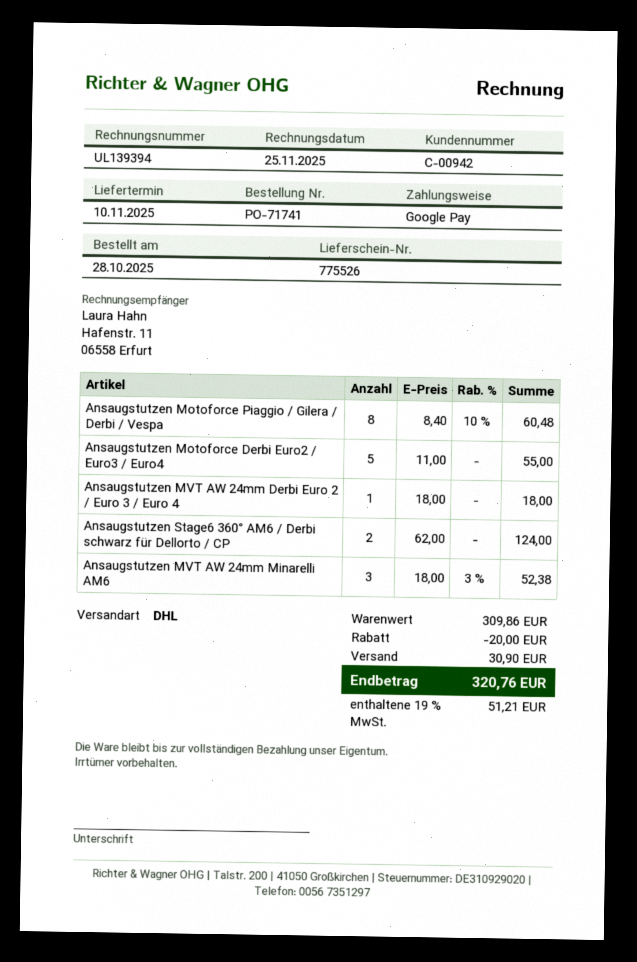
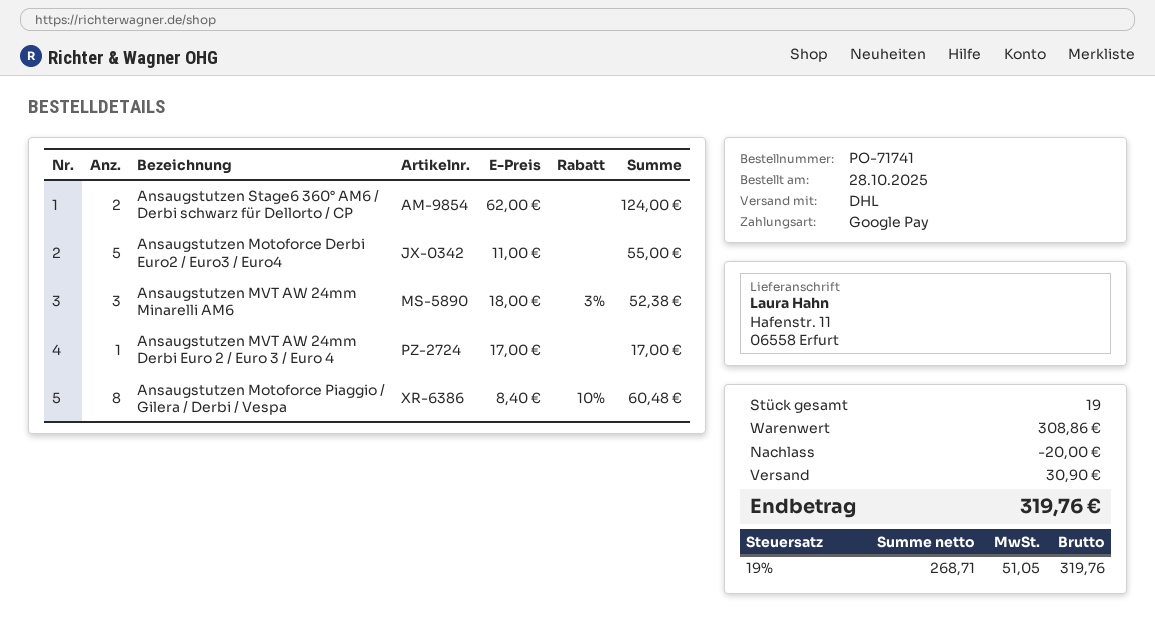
Ansaugstutzen MVT AW 24mm Derbi Euro 2 / Euro 3 / Euro 4: 1 x 18.00 = 18.00 -> 1 x 17.00 = 17.00
subtotal: 309.86 -> 308.86
tax: 19% = 51.21 -> 19% = 51.05
total: 320.76 -> 319.76

